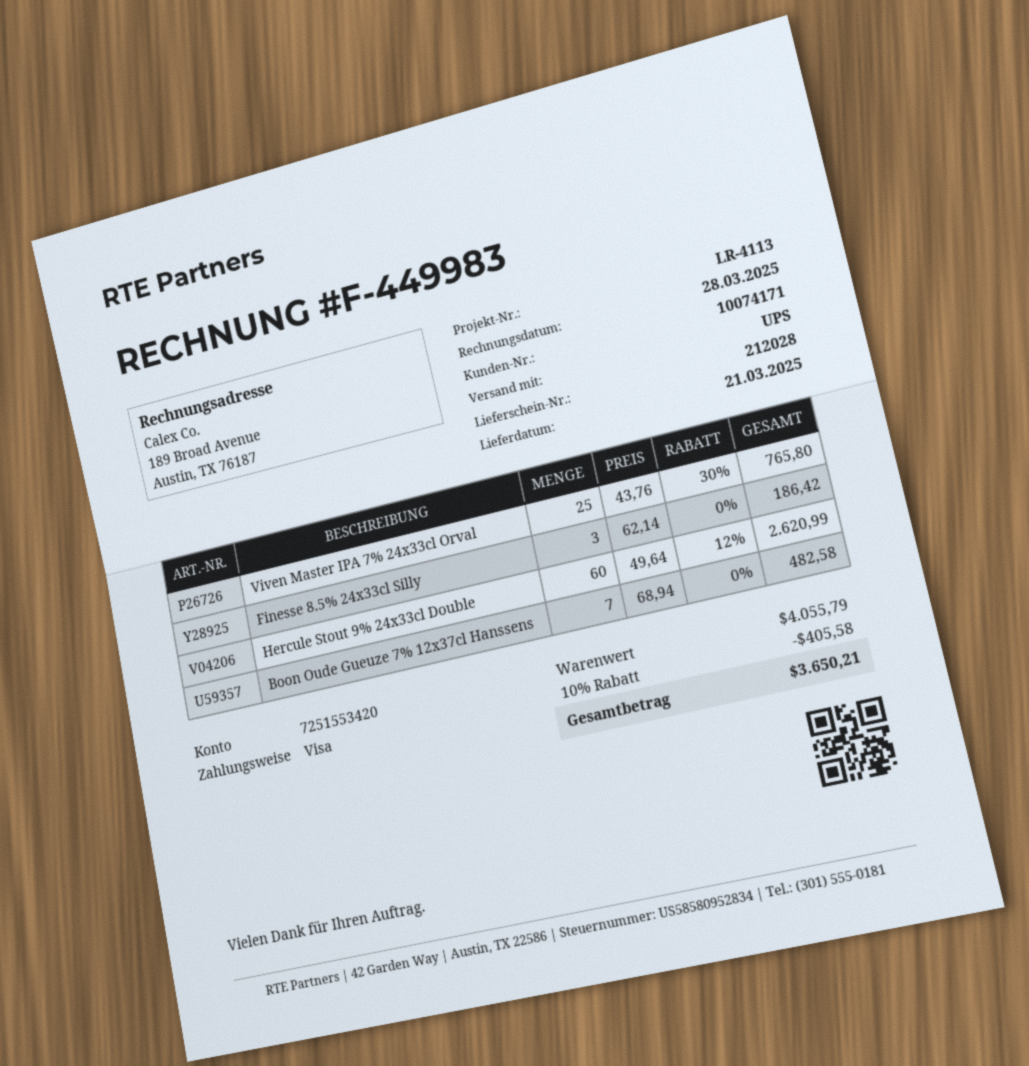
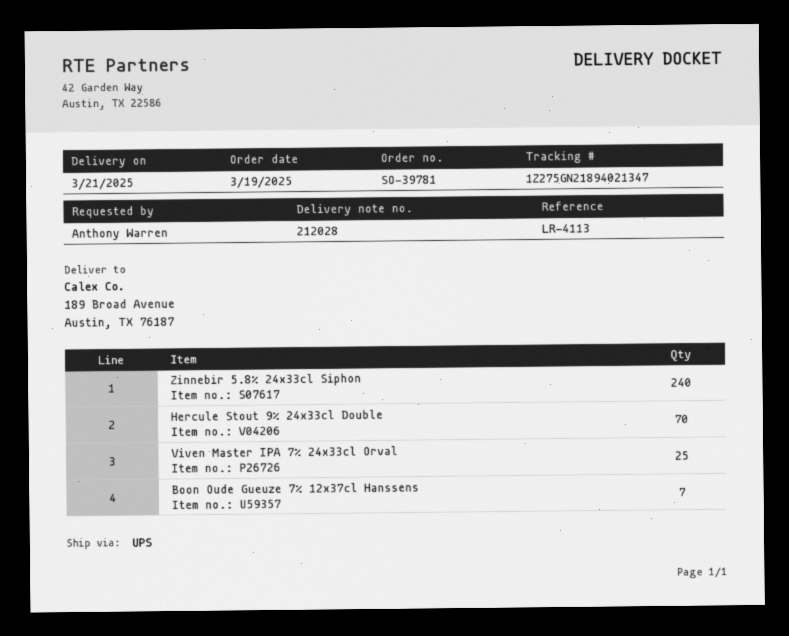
Finesse 8.5% 24x33cl Silly: 3 -> none
Hercule Stout 9% 24x33cl Double: 60 -> 70
Zinnebir 5.8% 24x33cl Siphon: none -> 240

